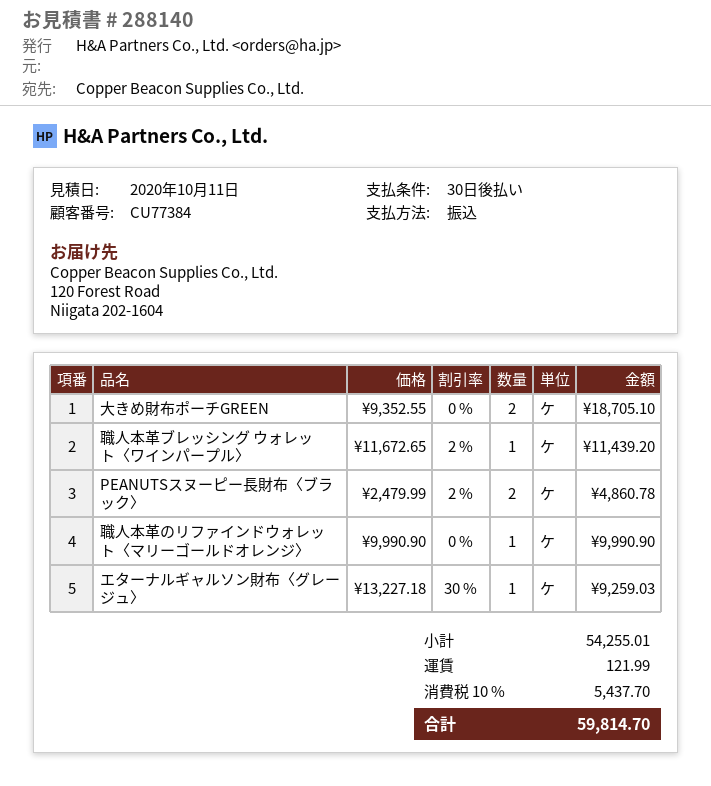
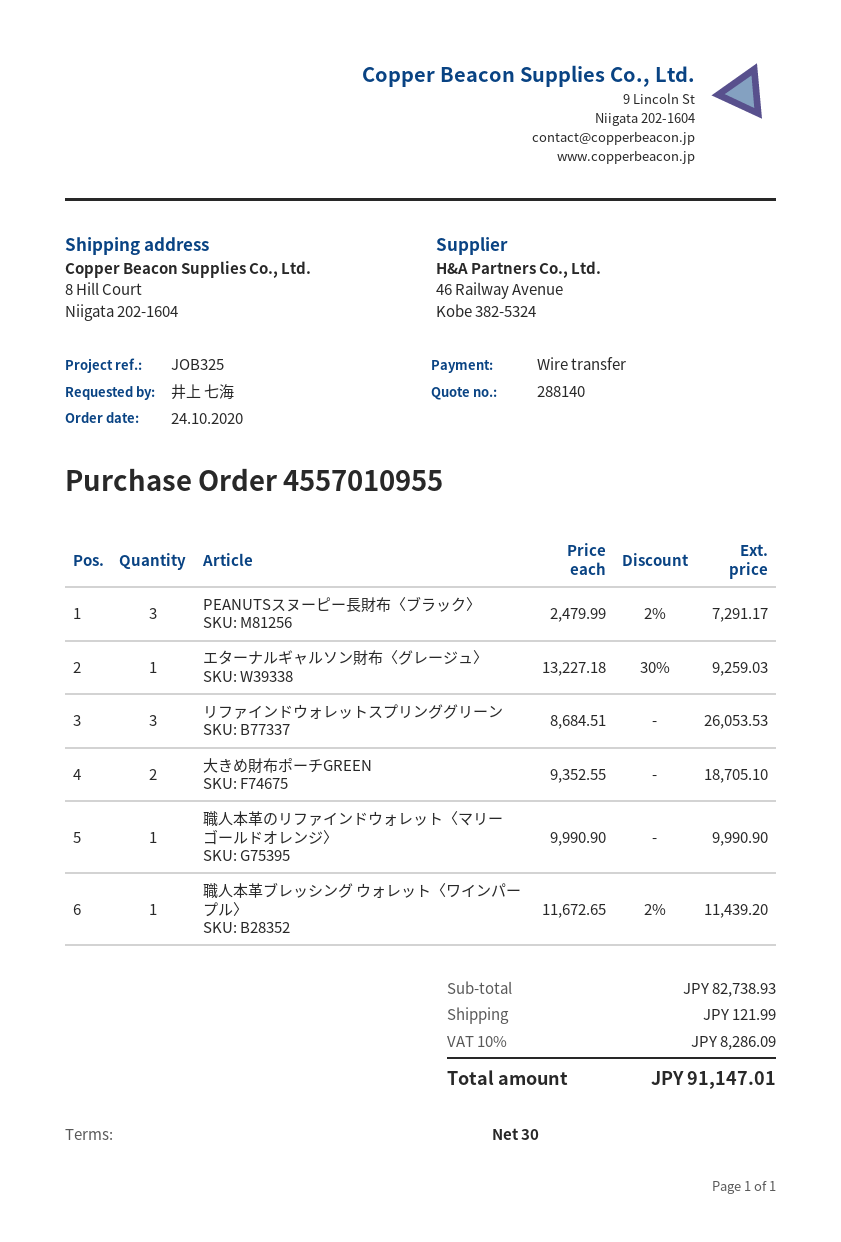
ship to: 120 Forest Road, Niigata 202-1604 -> 8 Hill Court, Niigata 202-1604
PEANUTSスヌーピー長財布〈ブラック〉: 2 x 2479.99 - 2% = 4860.78 -> 3 x 2479.99 - 2% = 7291.17
リファインドウォレットスプリンググリーン: none -> 3 x 8684.51 = 26053.53
subtotal: 54255.01 -> 82738.93
tax: 10% = 5437.70 -> 10% = 8286.09
total: 59814.70 -> 91147.01

